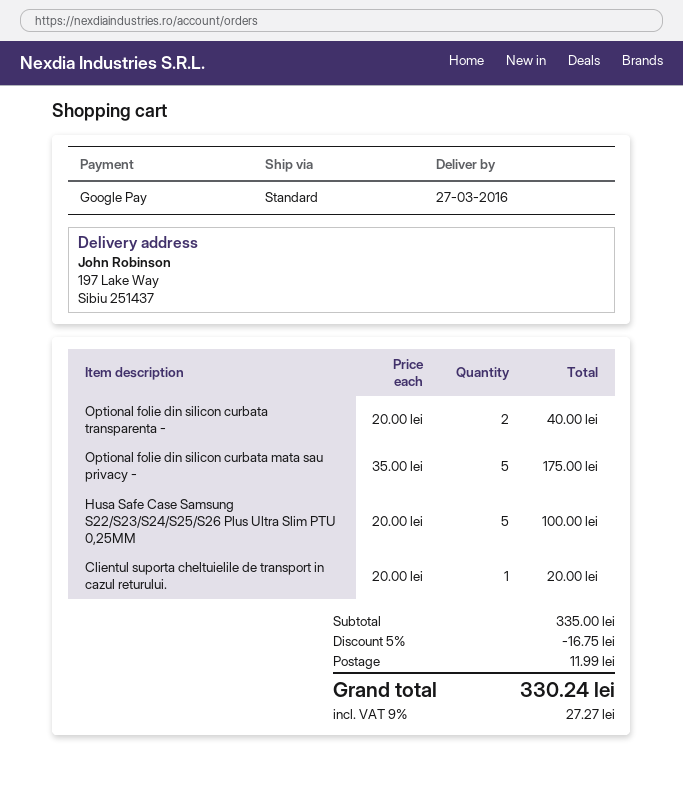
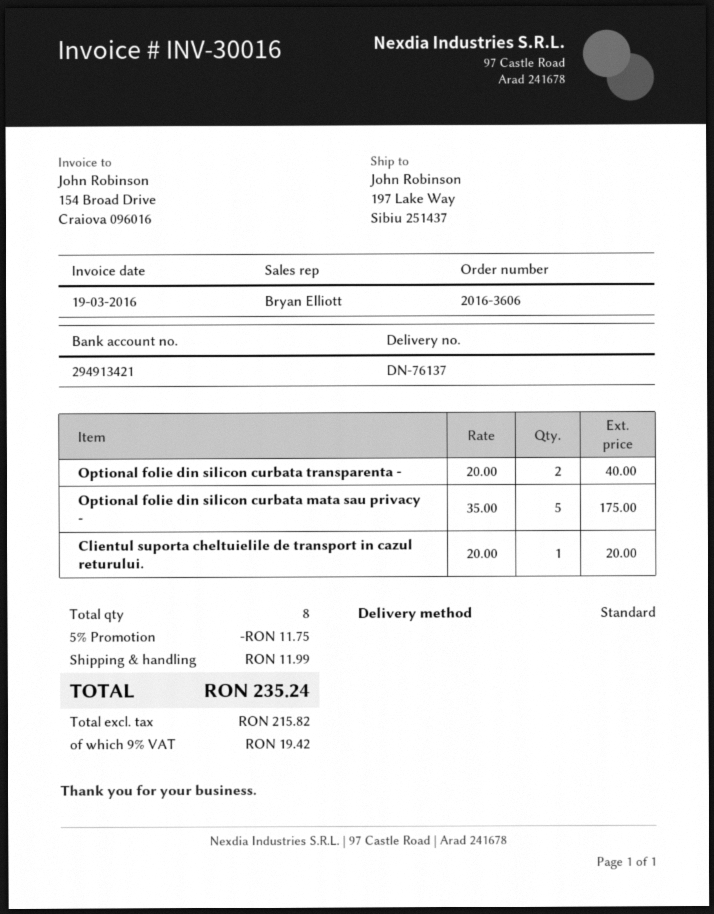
Husa Safe Case Samsung S22/S23/S24/S25/S26 Plus Ultra Slim PTU 0,25MM: 5 x 20.00 = 100.00 -> none
discount: 5% = 16.75 -> 5% = 11.75
tax: 9% = 27.27 -> 9% = 19.42
total: 330.24 -> 235.24

